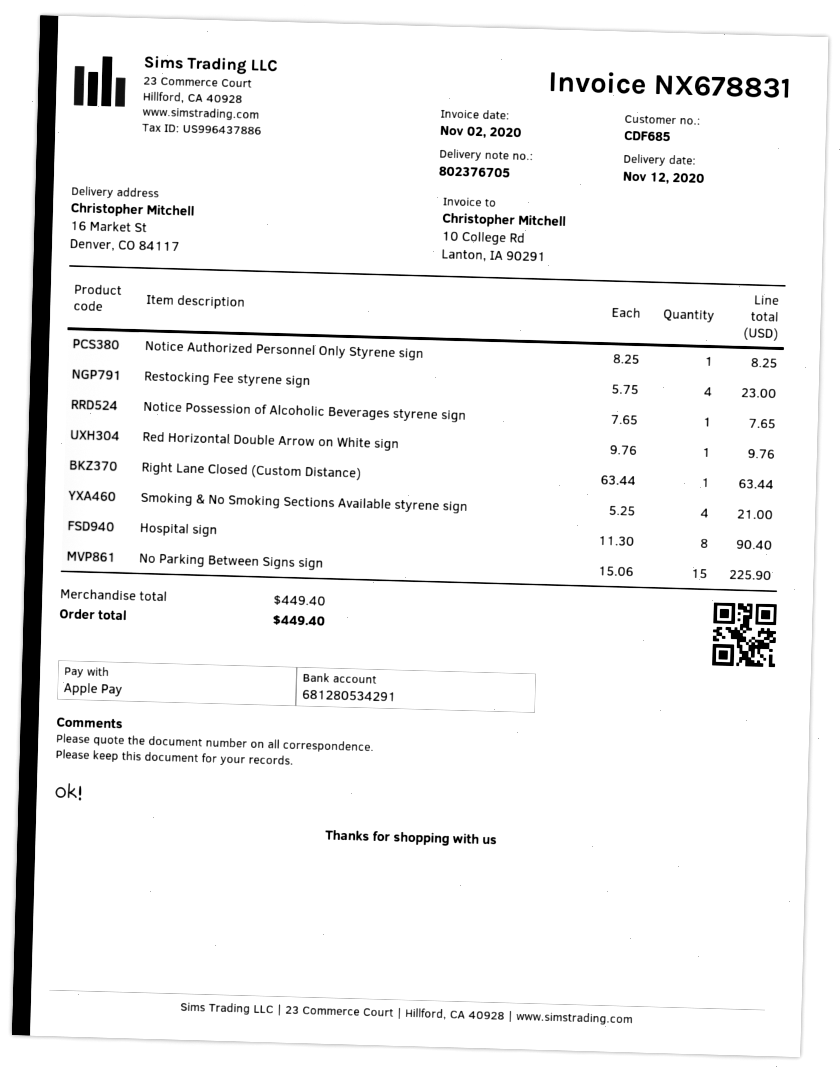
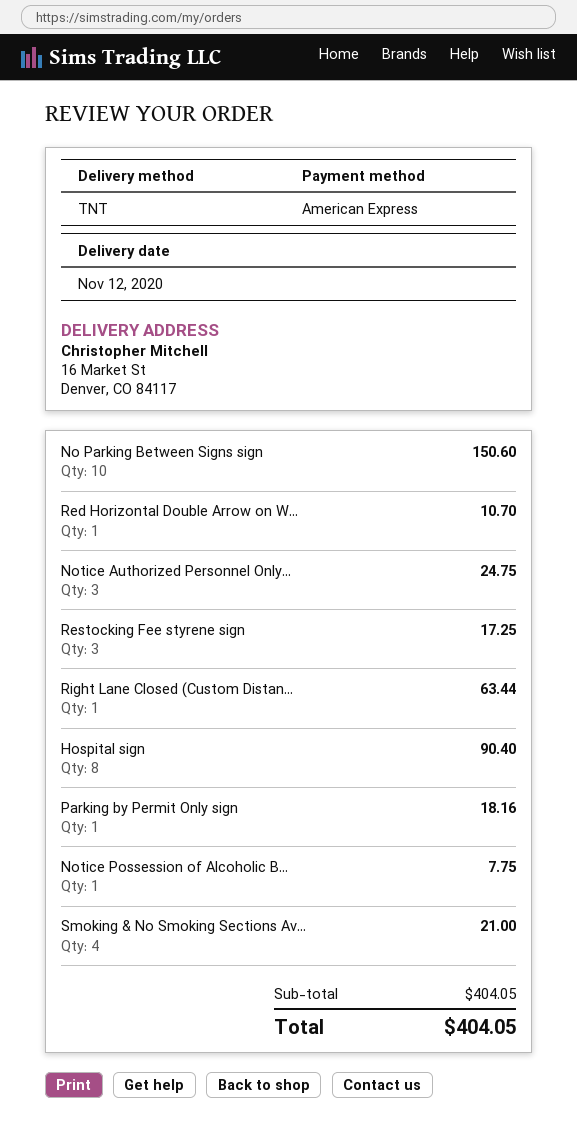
payment method: Apple Pay -> American Express
Notice Authorized Personnel Only Styrene sign: 1 for 8.25 -> 3 for 24.75
Restocking Fee styrene sign: 4 for 23.00 -> 3 for 17.25
Notice Possession of Alcoholic Beverages styrene sign: 1 for 7.65 -> 1 for 7.75
Red Horizontal Double Arrow on White sign: 1 for 9.76 -> 1 for 10.70
No Parking Between Signs sign: 15 for 225.90 -> 10 for 150.60
Parking by Permit Only sign: none -> 1 for 18.16
subtotal: 449.40 -> 404.05
total: 449.40 -> 404.05

